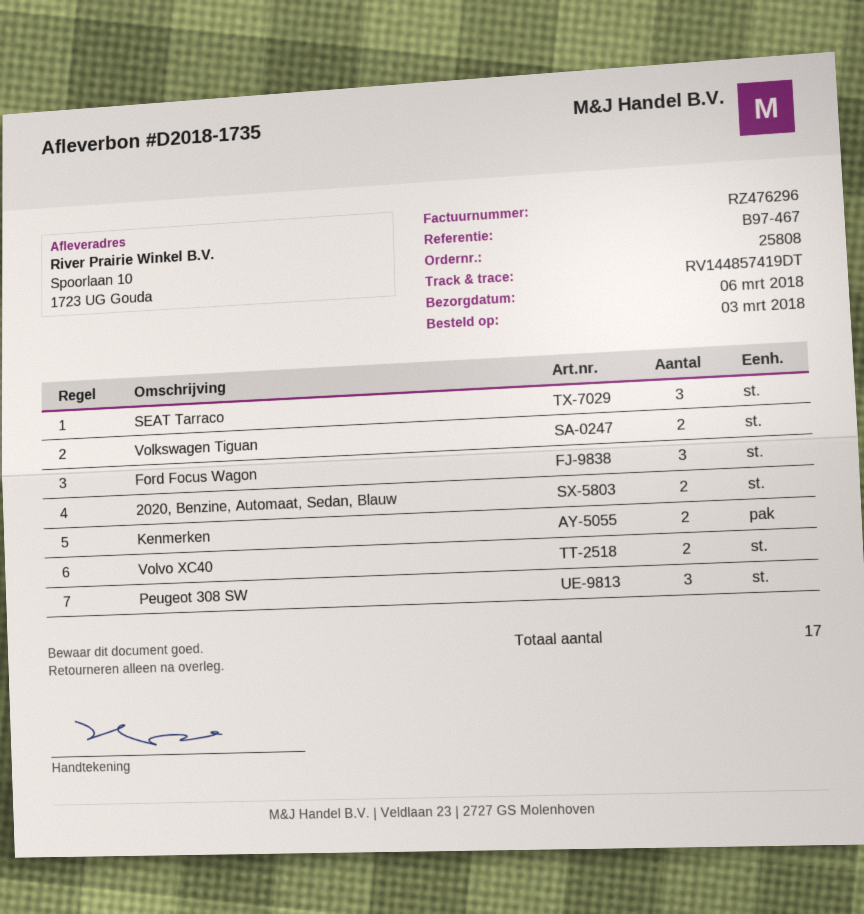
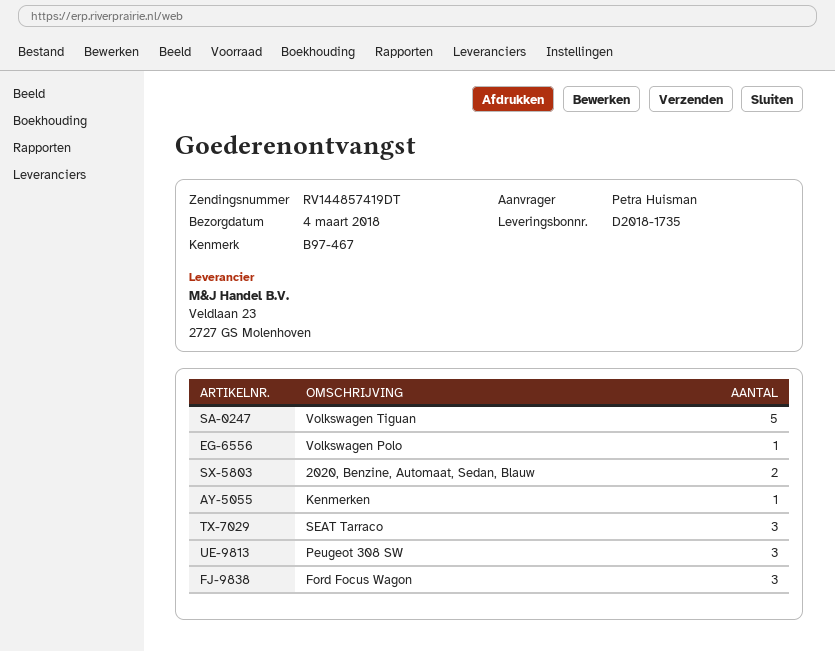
delivery date: 2018-03-06 -> 2018-03-04
Volkswagen Tiguan: 2 -> 5
Kenmerken: 2 -> 1
Volvo XC40: 2 -> none
Volkswagen Polo: none -> 1

